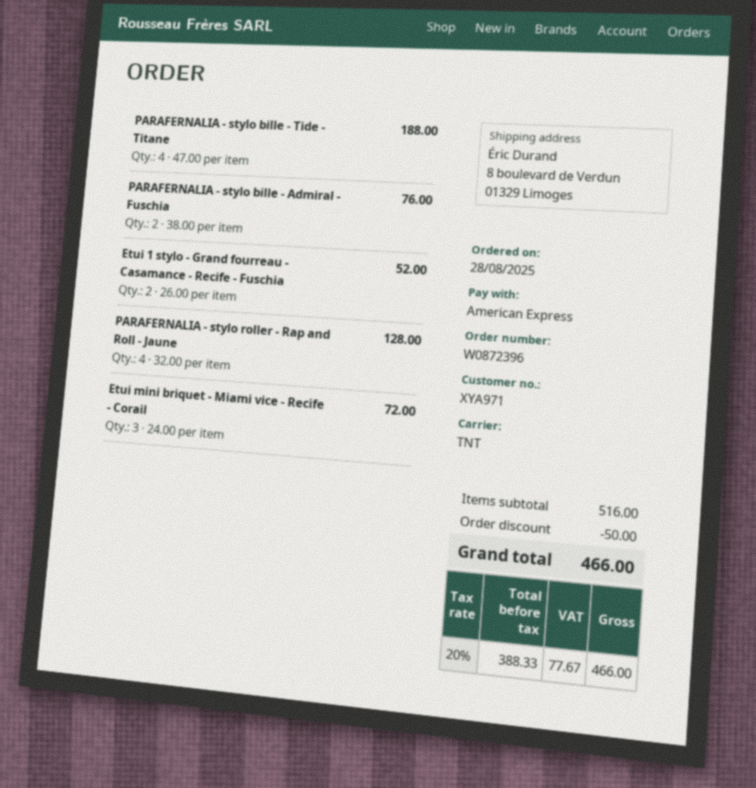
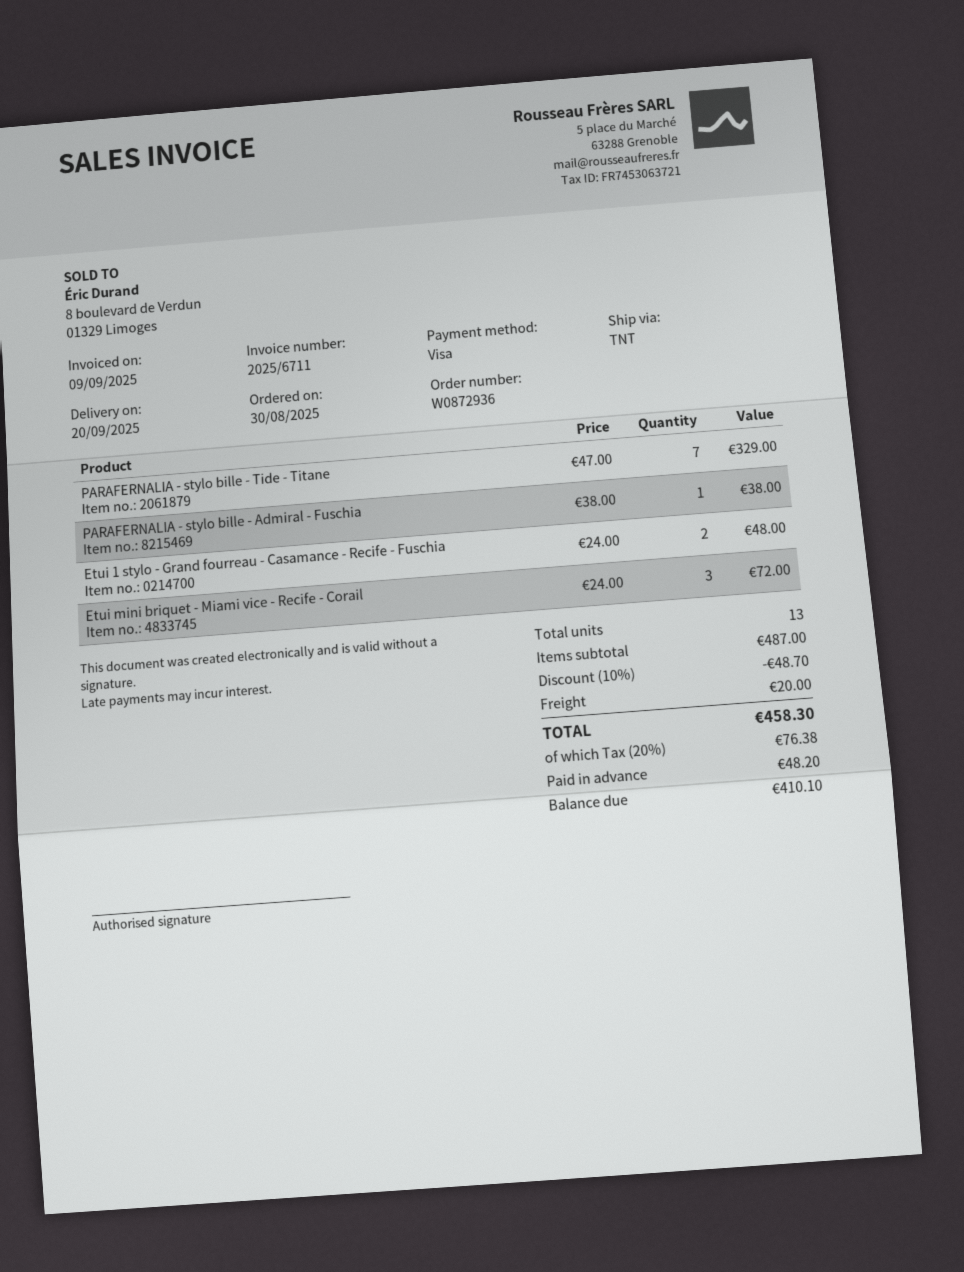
order number: W0872396 -> W0872936
order date: 2025-08-28 -> 2025-08-30
payment method: American Express -> Visa
PARAFERNALIA - stylo bille - Tide - Titane: 4 x 47.00 = 188.00 -> 7 x 47.00 = 329.00
PARAFERNALIA - stylo bille - Admiral - Fuschia: 2 x 38.00 = 76.00 -> 1 x 38.00 = 38.00
Etui 1 stylo - Grand fourreau - Casamance - Recife - Fuschia: 2 x 26.00 = 52.00 -> 2 x 24.00 = 48.00
PARAFERNALIA - stylo roller - Rap and Roll - Jaune: 4 x 32.00 = 128.00 -> none
subtotal: 516.00 -> 487.00
discount: 50.00 -> 48.70
shipping: none -> 20.00
tax: 20% = 77.67 -> 20% = 76.38
total: 466.00 -> 458.30

